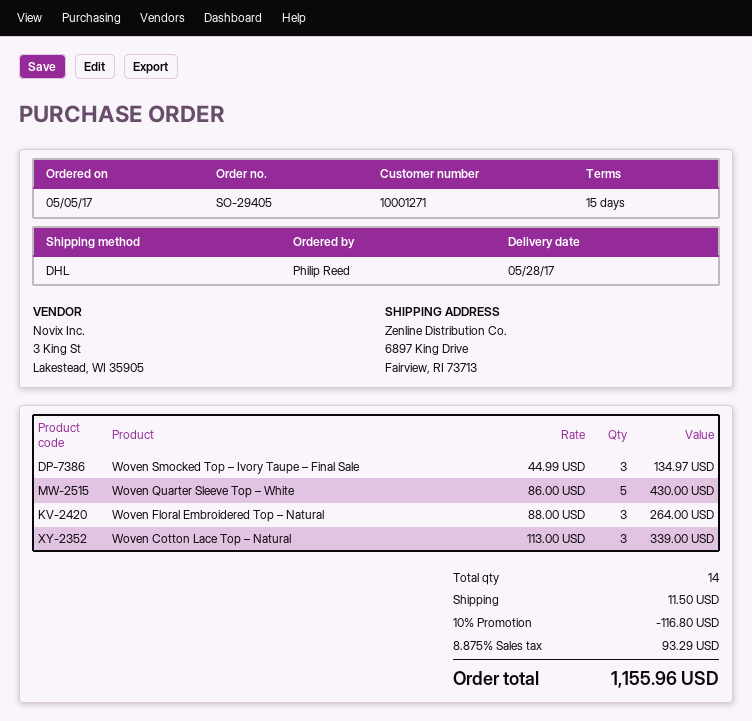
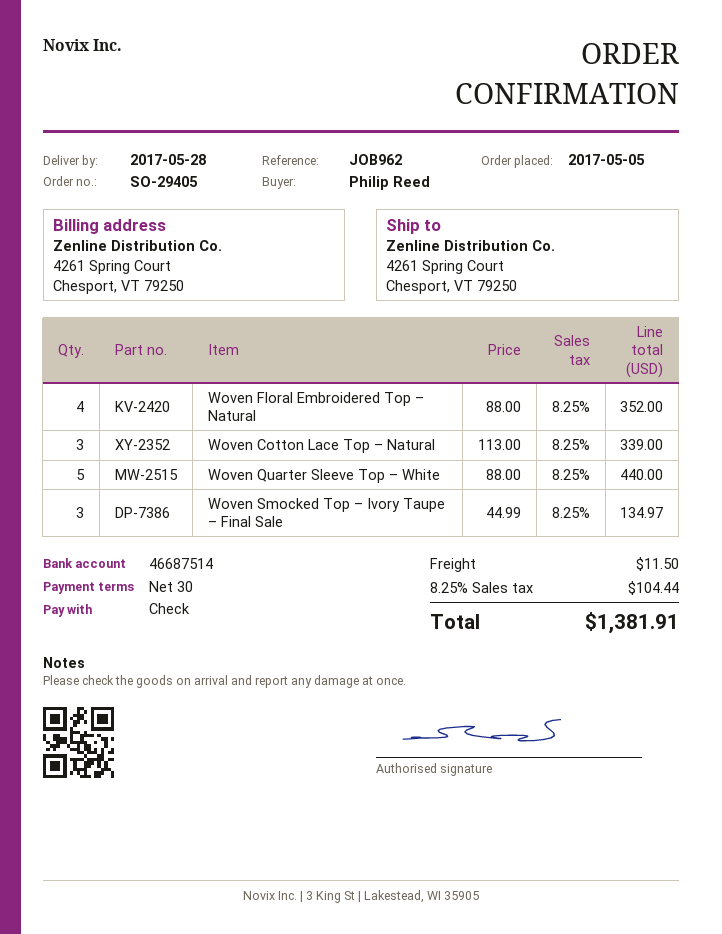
payment terms: 15 days -> 30 days
ship to: 6897 King Drive, Fairview, RI 73713 -> 4261 Spring Court, Chesport, VT 79250
Woven Quarter Sleeve Top – White: 5 x 86.00 = 430.00 -> 5 x 88.00 = 440.00
Woven Floral Embroidered Top – Natural: 3 x 88.00 = 264.00 -> 4 x 88.00 = 352.00
discount: 10% = 116.80 -> none
tax: 8.875% = 93.29 -> 8.25% = 104.44
total: 1155.96 -> 1381.91

